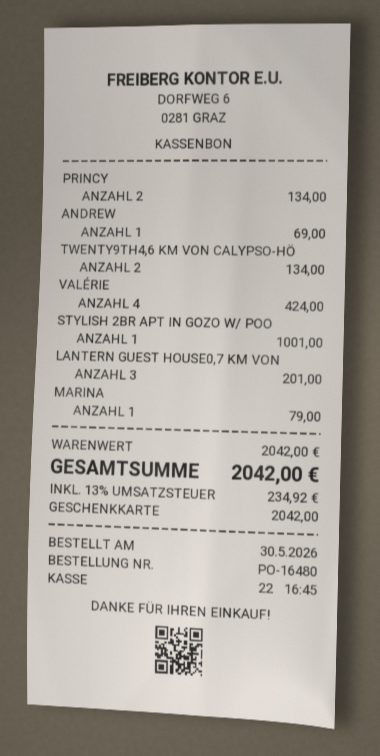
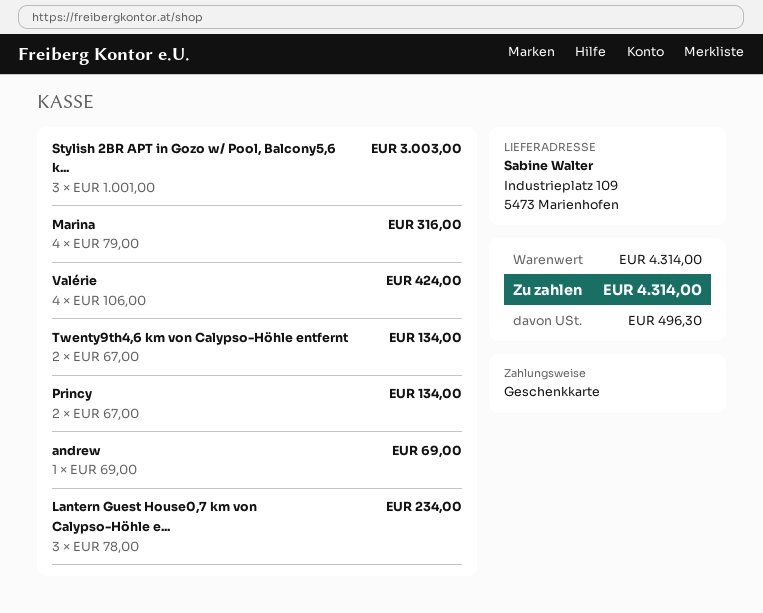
STYLISH 2BR APT IN GOZO W/ POO: 1 for 1001.00 -> 3 for 3003.00
LANTERN GUEST HOUSE0,7 KM VON: 3 for 201.00 -> 3 for 234.00
MARINA: 1 for 79.00 -> 4 for 316.00
subtotal: 2042.00 -> 4314.00
tax: 234.92 -> 496.30
total: 2042.00 -> 4314.00

